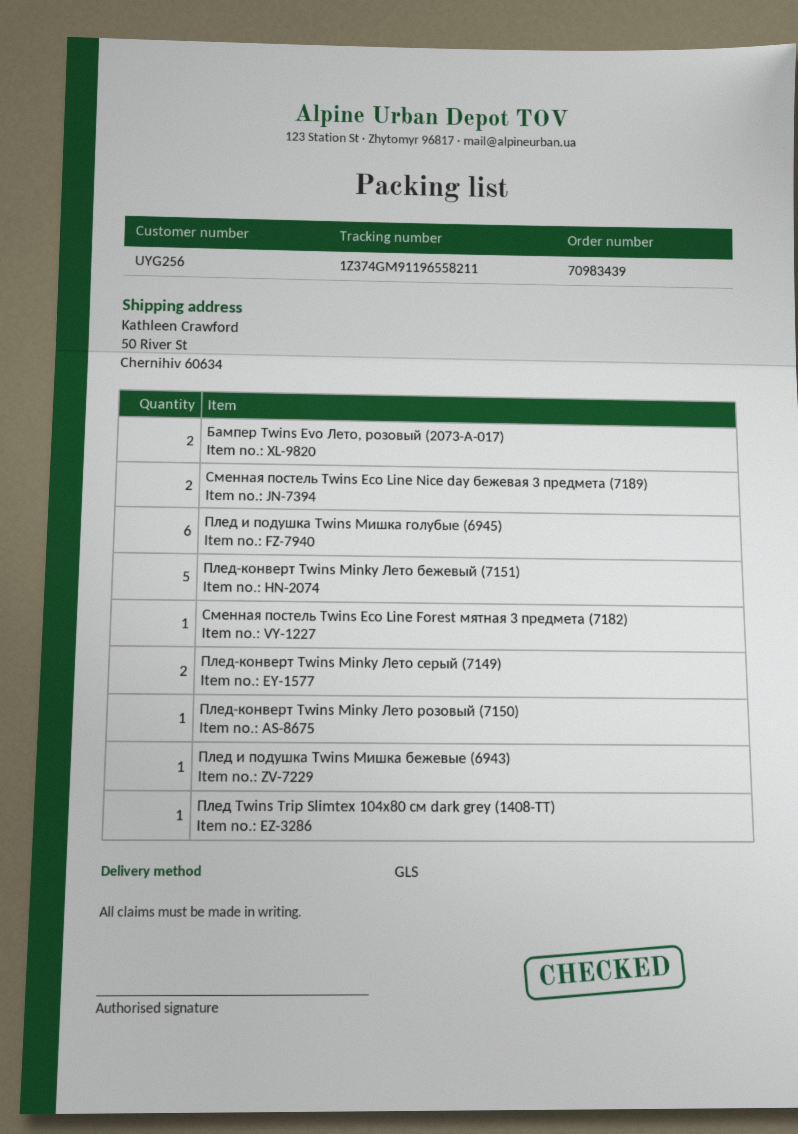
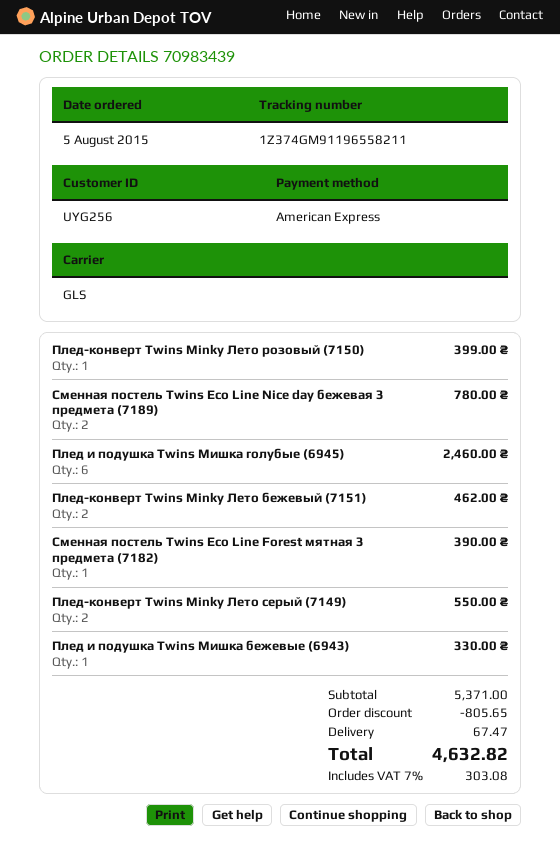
Бампер Twins Evo Лето, розовый (2073-A-017): 2 -> none
Плед-конверт Twins Minky Лето бежевый (7151): 5 -> 2
Плед Twins Trip Slimtex 104x80 см dark grey (1408-TT): 1 -> none

